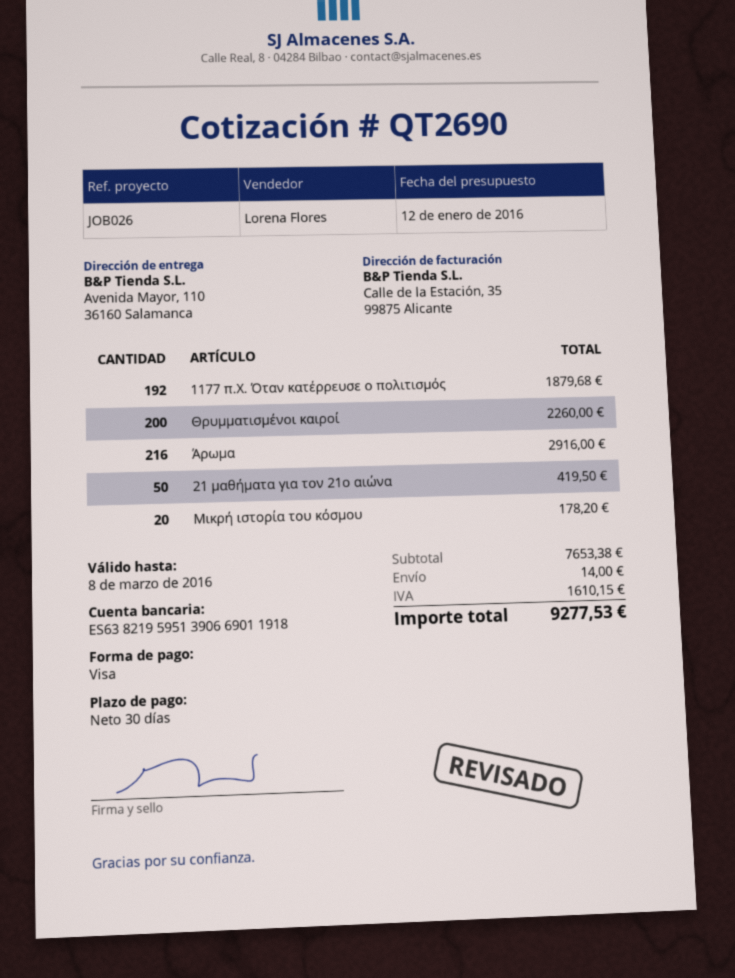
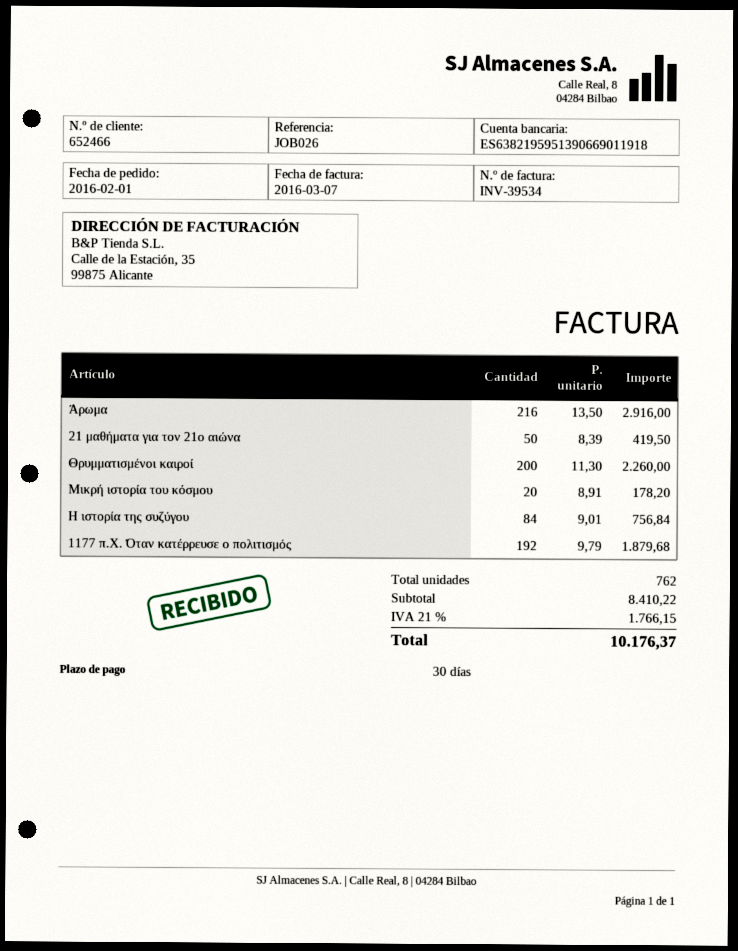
Η ιστορία της συζύγου: none -> 84 for 756.84
subtotal: 7653.38 -> 8410.22
shipping: 14.00 -> none
tax: 1610.15 -> 1766.15
total: 9277.53 -> 10176.37

